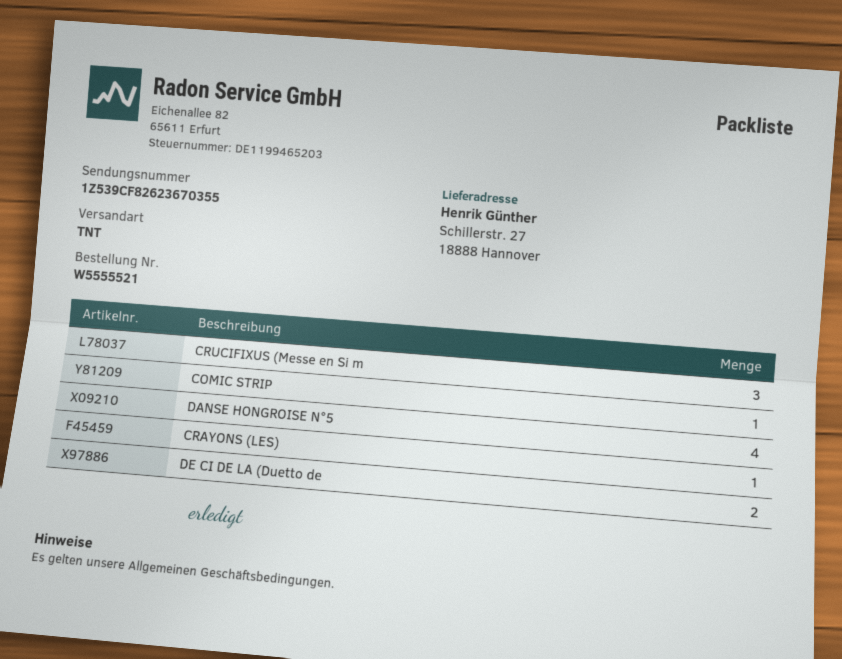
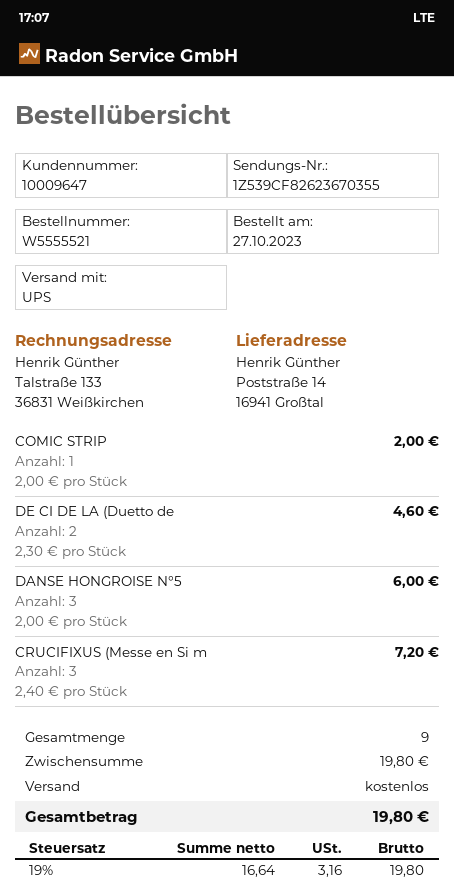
shipping method: TNT -> UPS
ship to: Schillerstr. 27, 18888 Hannover -> Poststraße 14, 16941 Großtal
DANSE HONGROISE N°5: 4 -> 3
CRAYONS (LES): 1 -> none

